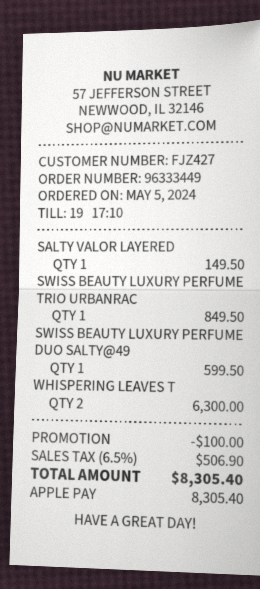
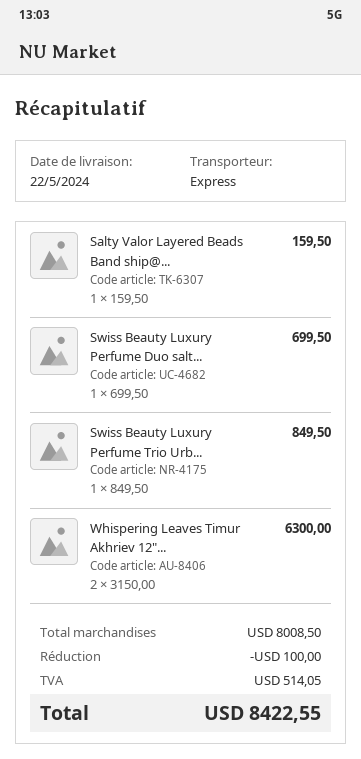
SALTY VALOR LAYERED: 1 for 149.50 -> 1 for 159.50
SWISS BEAUTY LUXURY PERFUME DUO SALTY@49: 1 for 599.50 -> 1 for 699.50
tax: 506.90 -> 514.05
total: 8305.40 -> 8422.55

